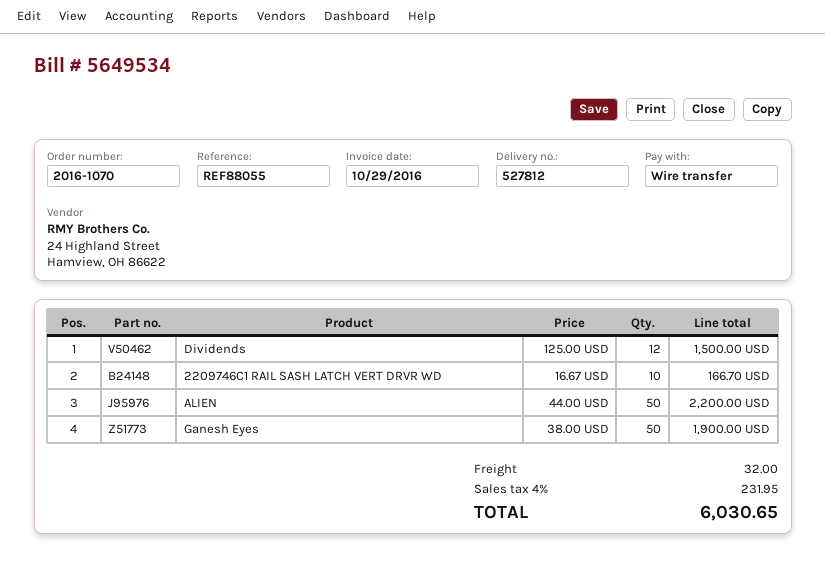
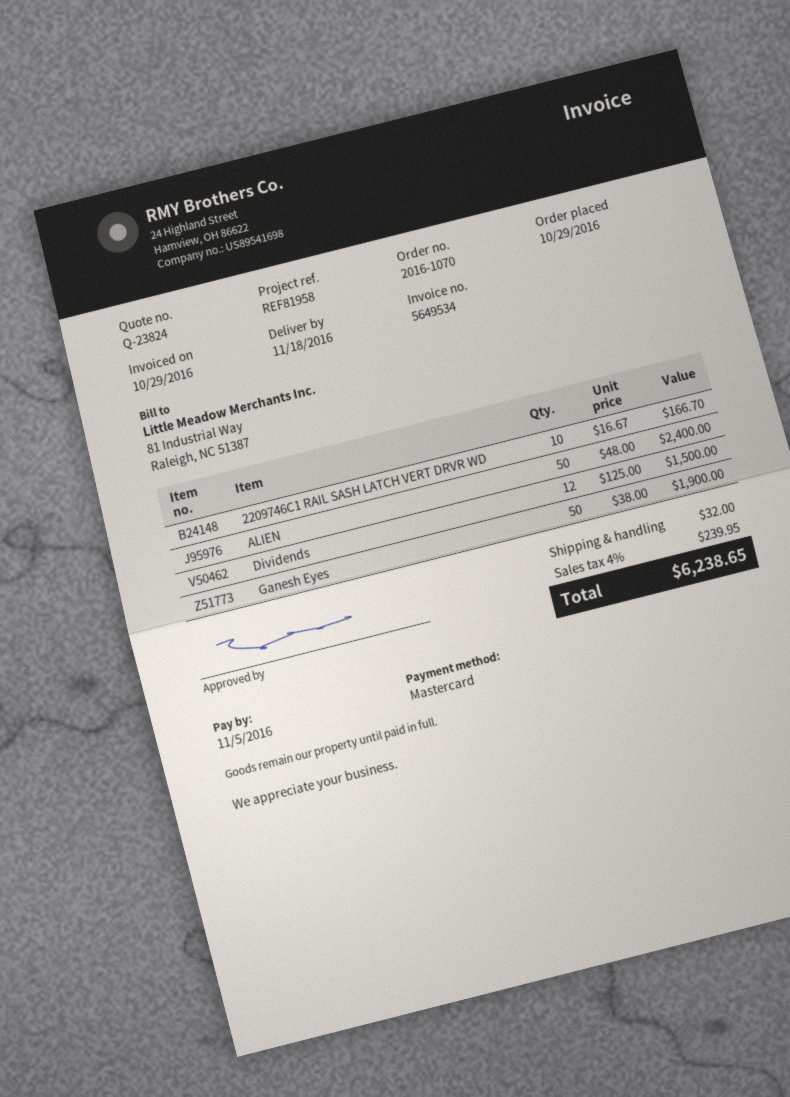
reference: REF88055 -> REF81958
payment method: bank transfer -> Mastercard
ALIEN: 50 x 44.00 = 2200.00 -> 50 x 48.00 = 2400.00
tax: 4% = 231.95 -> 4% = 239.95
total: 6030.65 -> 6238.65

